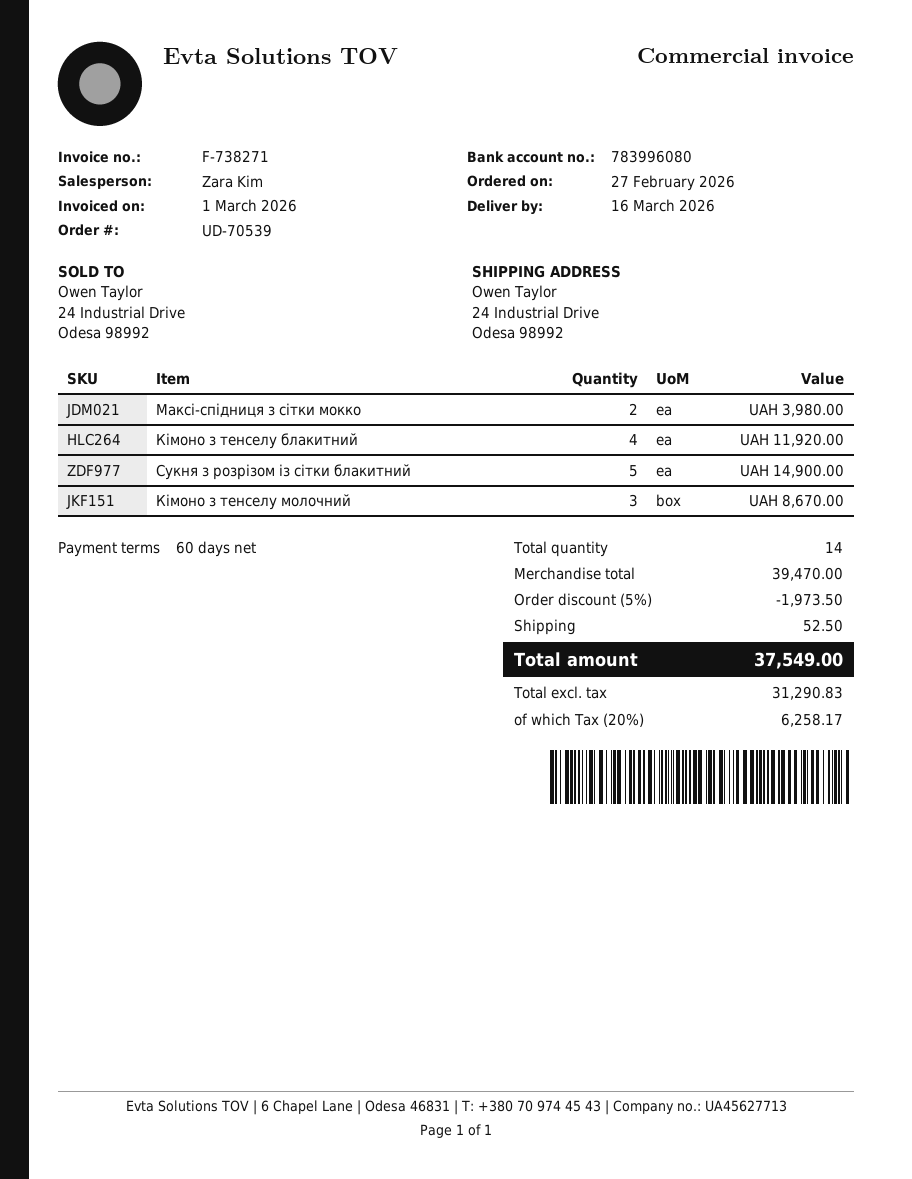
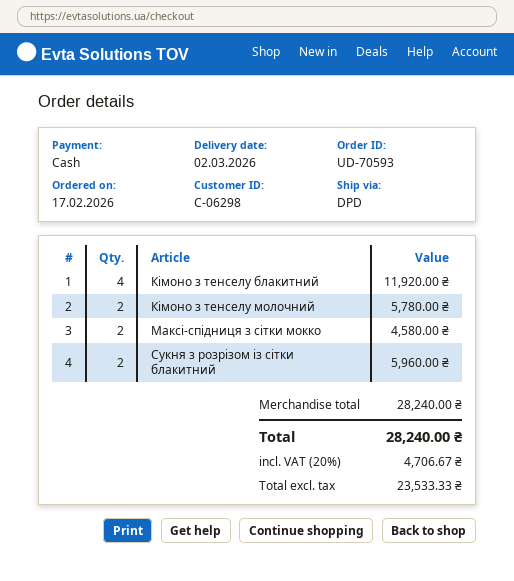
order number: UD-70539 -> UD-70593
order date: 2026-02-27 -> 2026-02-17
delivery date: 2026-03-16 -> 2026-03-02
Максі-спідниця з сітки мокко: 2 for 3980.00 -> 2 for 4580.00
Сукня з розрізом із сітки блакитний: 5 for 14900.00 -> 2 for 5960.00
Кімоно з тенселу молочний: 3 for 8670.00 -> 2 for 5780.00
subtotal: 39470.00 -> 28240.00
discount: 5% = 1973.50 -> none
shipping: 52.50 -> none
net: 31290.83 -> 23533.33
tax: 20% = 6258.17 -> 20% = 4706.67
total: 37549.00 -> 28240.00

